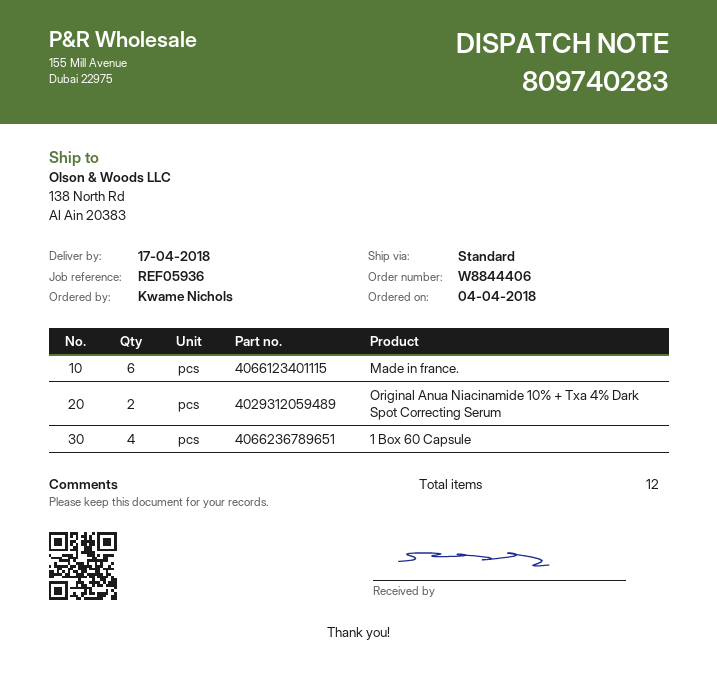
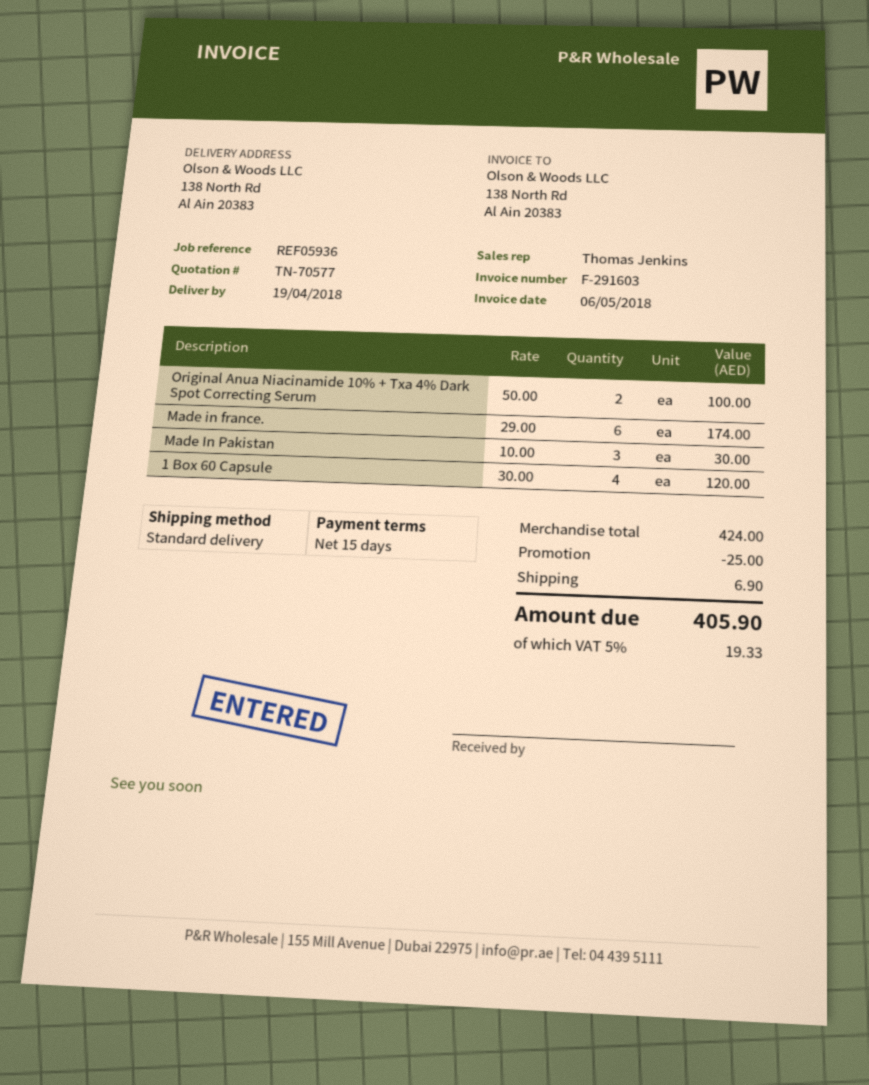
delivery date: 2018-04-17 -> 2018-04-19
Made In Pakistan: none -> 3

